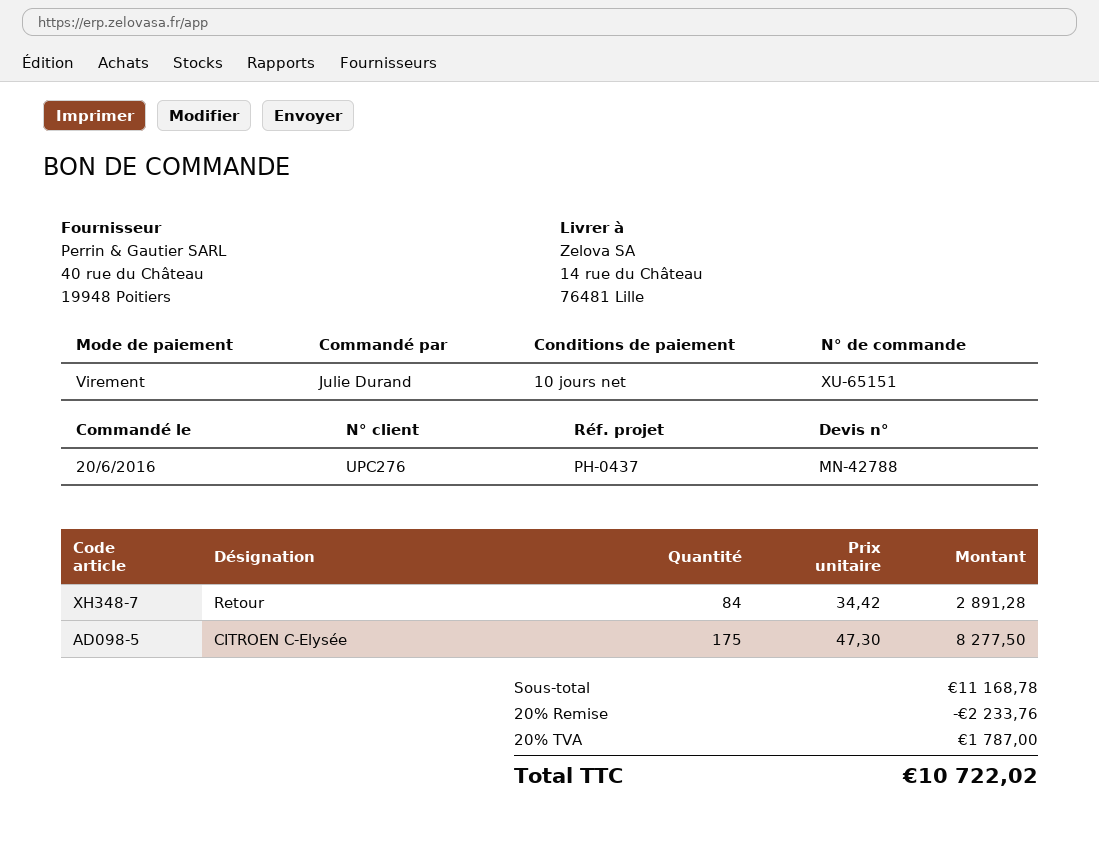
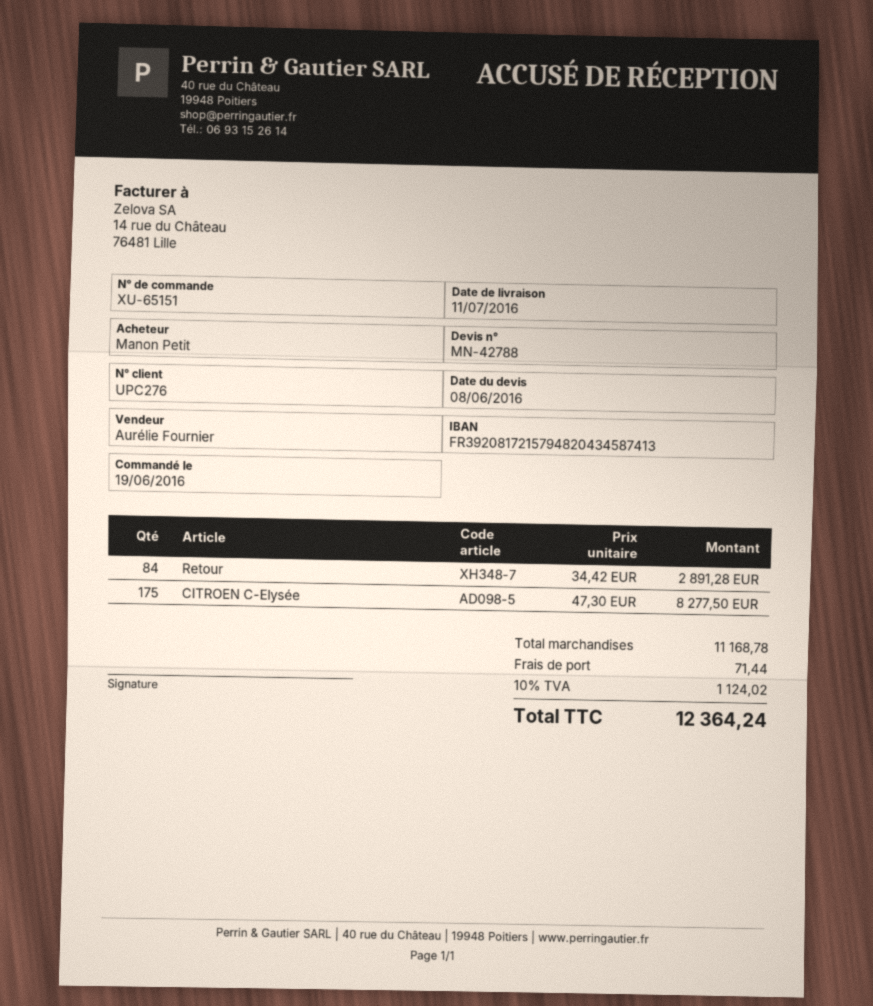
order date: 2016-06-20 -> 2016-06-19
ordered by: Julie Durand -> Manon Petit
discount: 20% = 2233.76 -> none
shipping: none -> 71.44
tax: 20% = 1787.00 -> 10% = 1124.02
total: 10722.02 -> 12364.24

